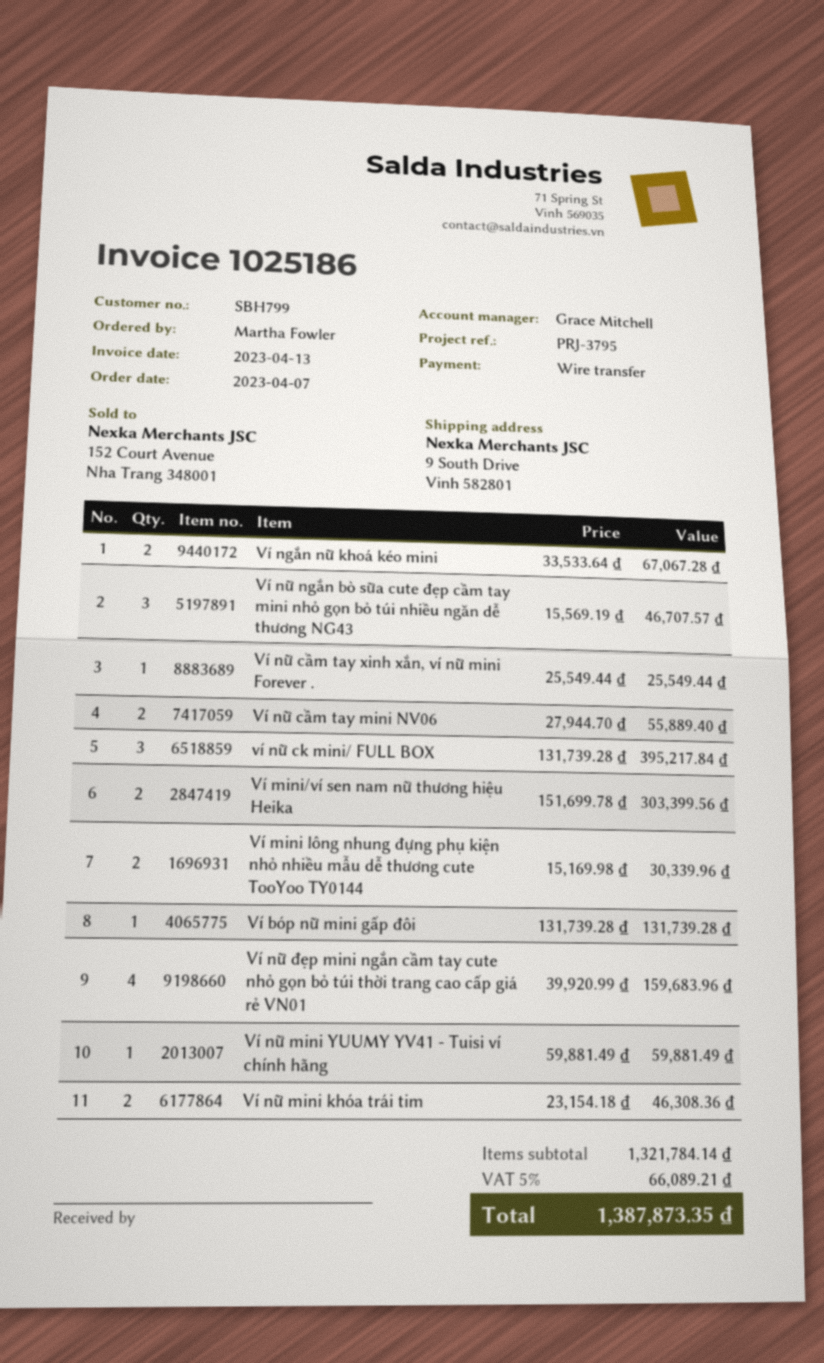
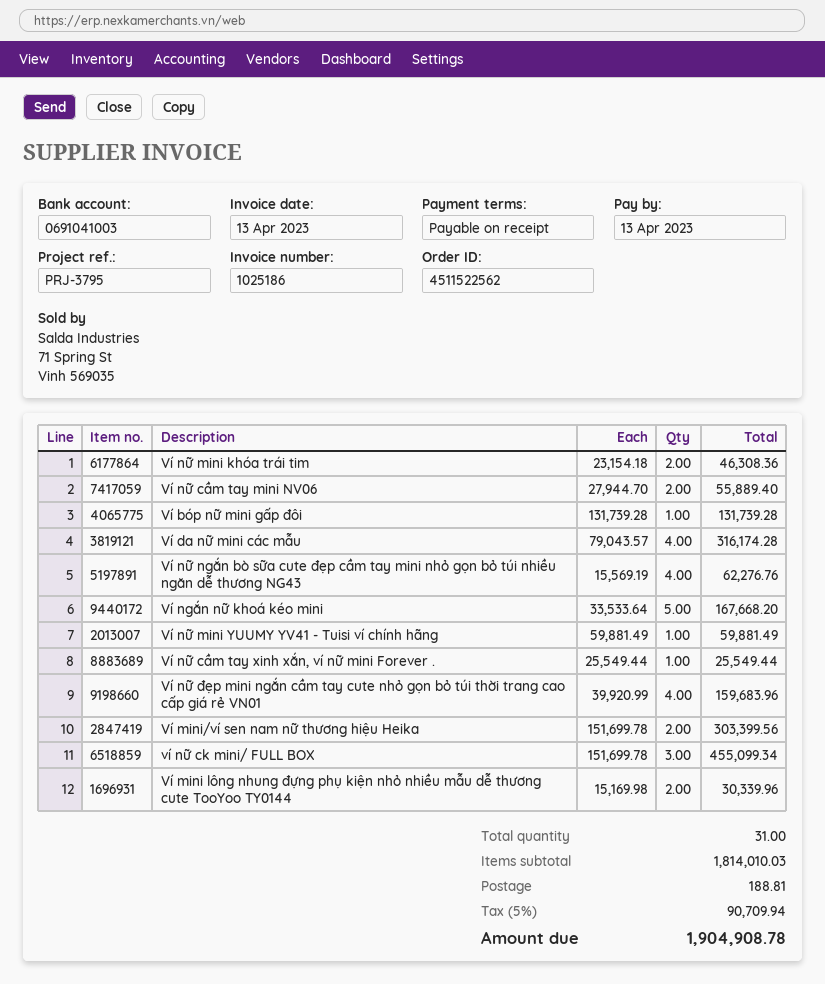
Ví ngắn nữ khoá kéo mini: 2 x 33533.64 = 67067.28 -> 5 x 33533.64 = 167668.20
Ví nữ ngắn bò sữa cute đẹp cầm tay mini nhỏ gọn bỏ túi nhiều ngăn dễ thương NG43: 3 x 15569.19 = 46707.57 -> 4 x 15569.19 = 62276.76
ví nữ ck mini/ FULL BOX: 3 x 131739.28 = 395217.84 -> 3 x 151699.78 = 455099.34
Ví da nữ mini các mẫu: none -> 4 x 79043.57 = 316174.28
subtotal: 1321784.14 -> 1814010.03
shipping: none -> 188.81
tax: 5% = 66089.21 -> 5% = 90709.94
total: 1387873.35 -> 1904908.78

